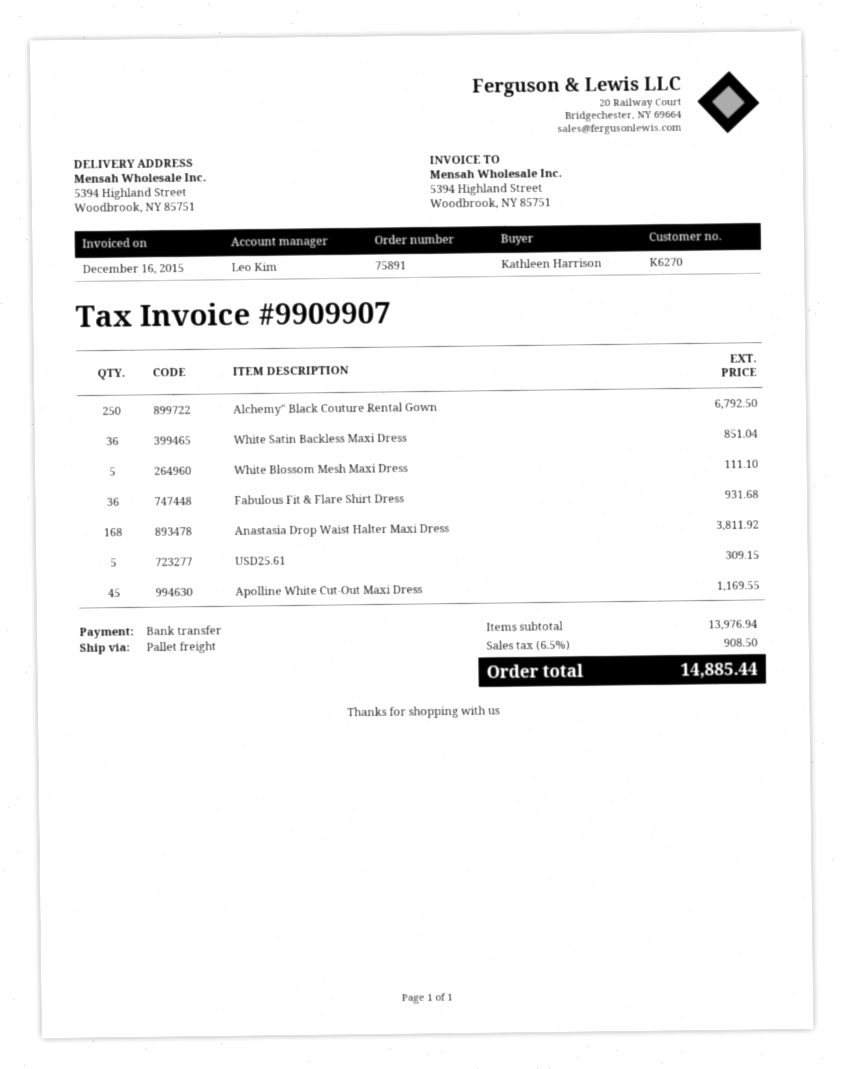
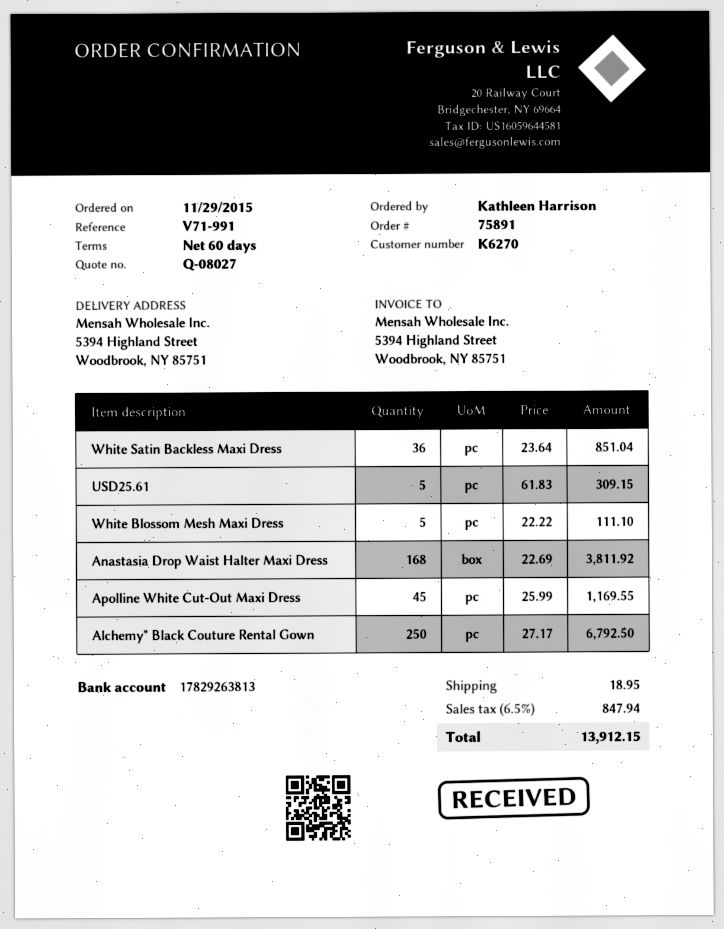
Fabulous Fit & Flare Shirt Dress: 36 for 931.68 -> none
shipping: none -> 18.95
tax: 6.5% = 908.50 -> 6.5% = 847.94
total: 14885.44 -> 13912.15

